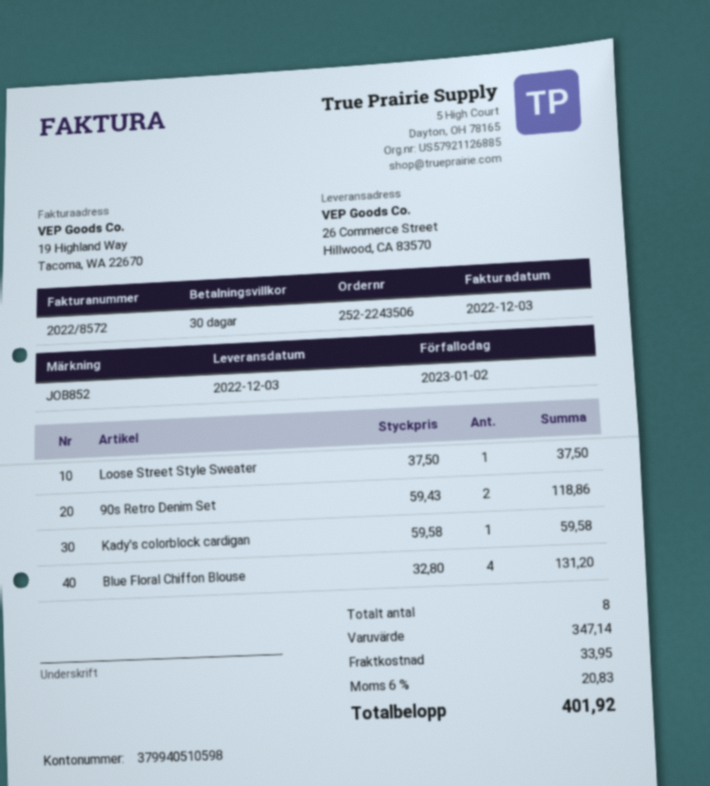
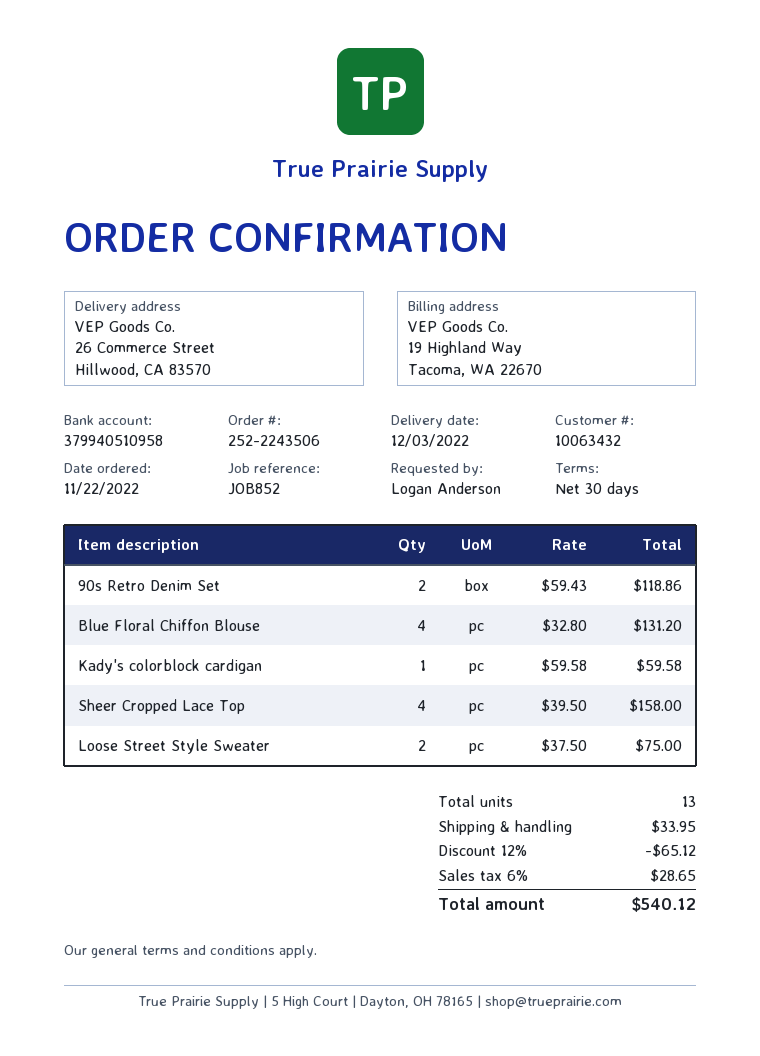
bank account: 379940510598 -> 379940510958
Loose Street Style Sweater: 1 x 37.50 = 37.50 -> 2 x 37.50 = 75.00
Sheer Cropped Lace Top: none -> 4 x 39.50 = 158.00
total quantity: 8 -> 13
discount: none -> 12% = 65.12
tax: 6% = 20.83 -> 6% = 28.65
total: 401.92 -> 540.12

